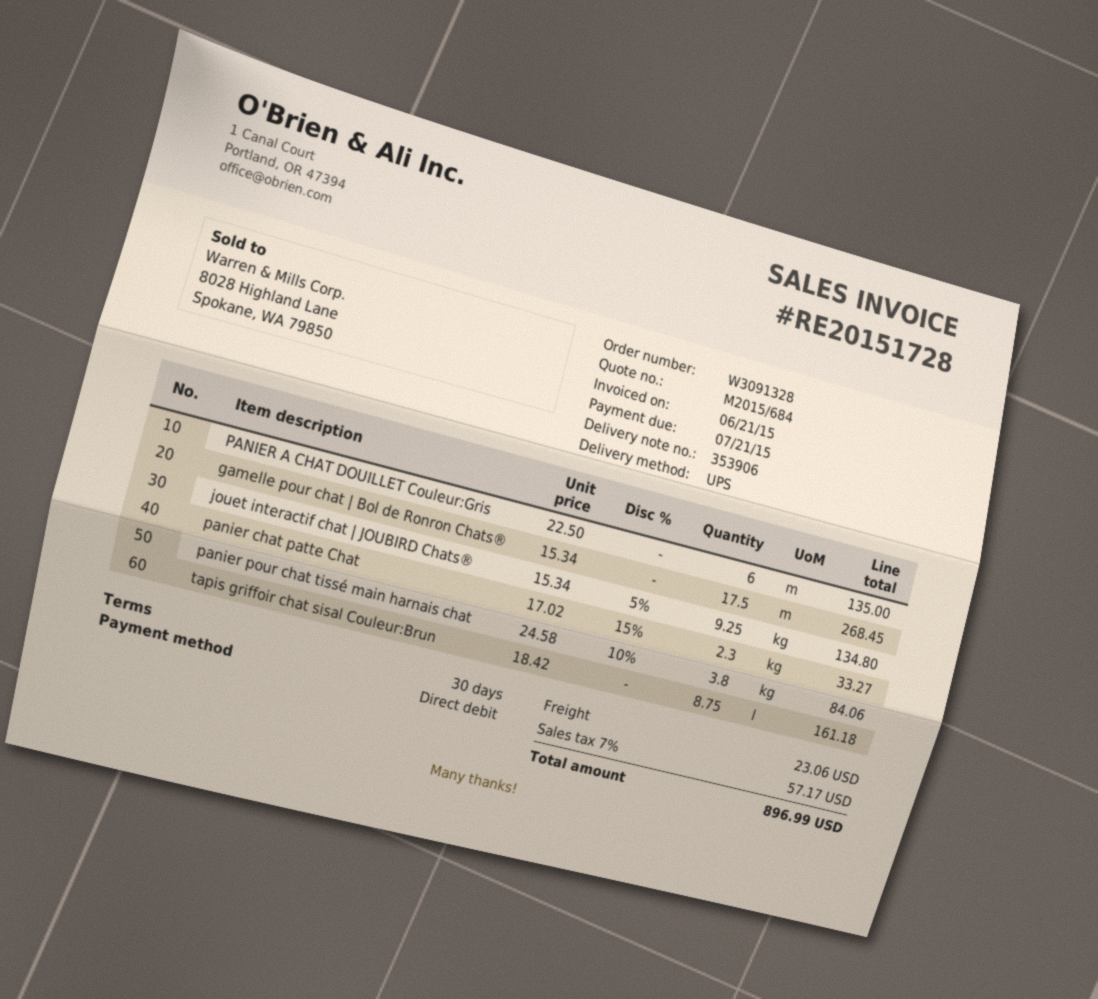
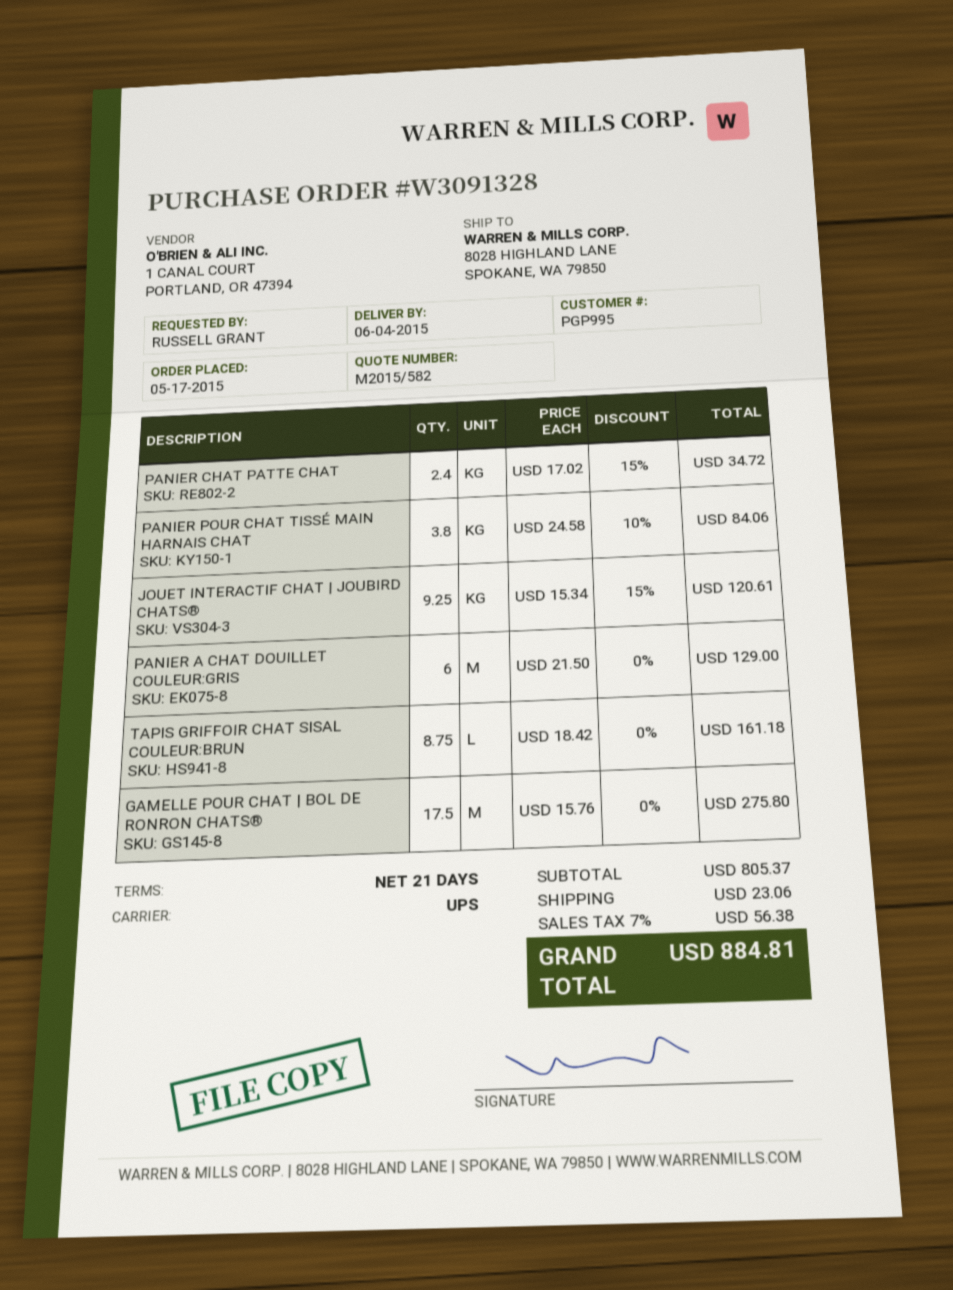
quote number: M2015/684 -> M2015/582
payment terms: 30 days -> 21 days
PANIER A CHAT DOUILLET Couleur:Gris: 6 x 22.50 = 135.00 -> 6 x 21.50 = 129.00
gamelle pour chat | Bol de Ronron Chats®: 17.5 x 15.34 = 268.45 -> 17.5 x 15.76 = 275.80
jouet interactif chat | JOUBIRD Chats®: 9.25 x 15.34 - 5% = 134.80 -> 9.25 x 15.34 - 15% = 120.61
panier chat patte Chat: 2.3 x 17.02 - 15% = 33.27 -> 2.4 x 17.02 - 15% = 34.72
tax: 7% = 57.17 -> 7% = 56.38
total: 896.99 -> 884.81

